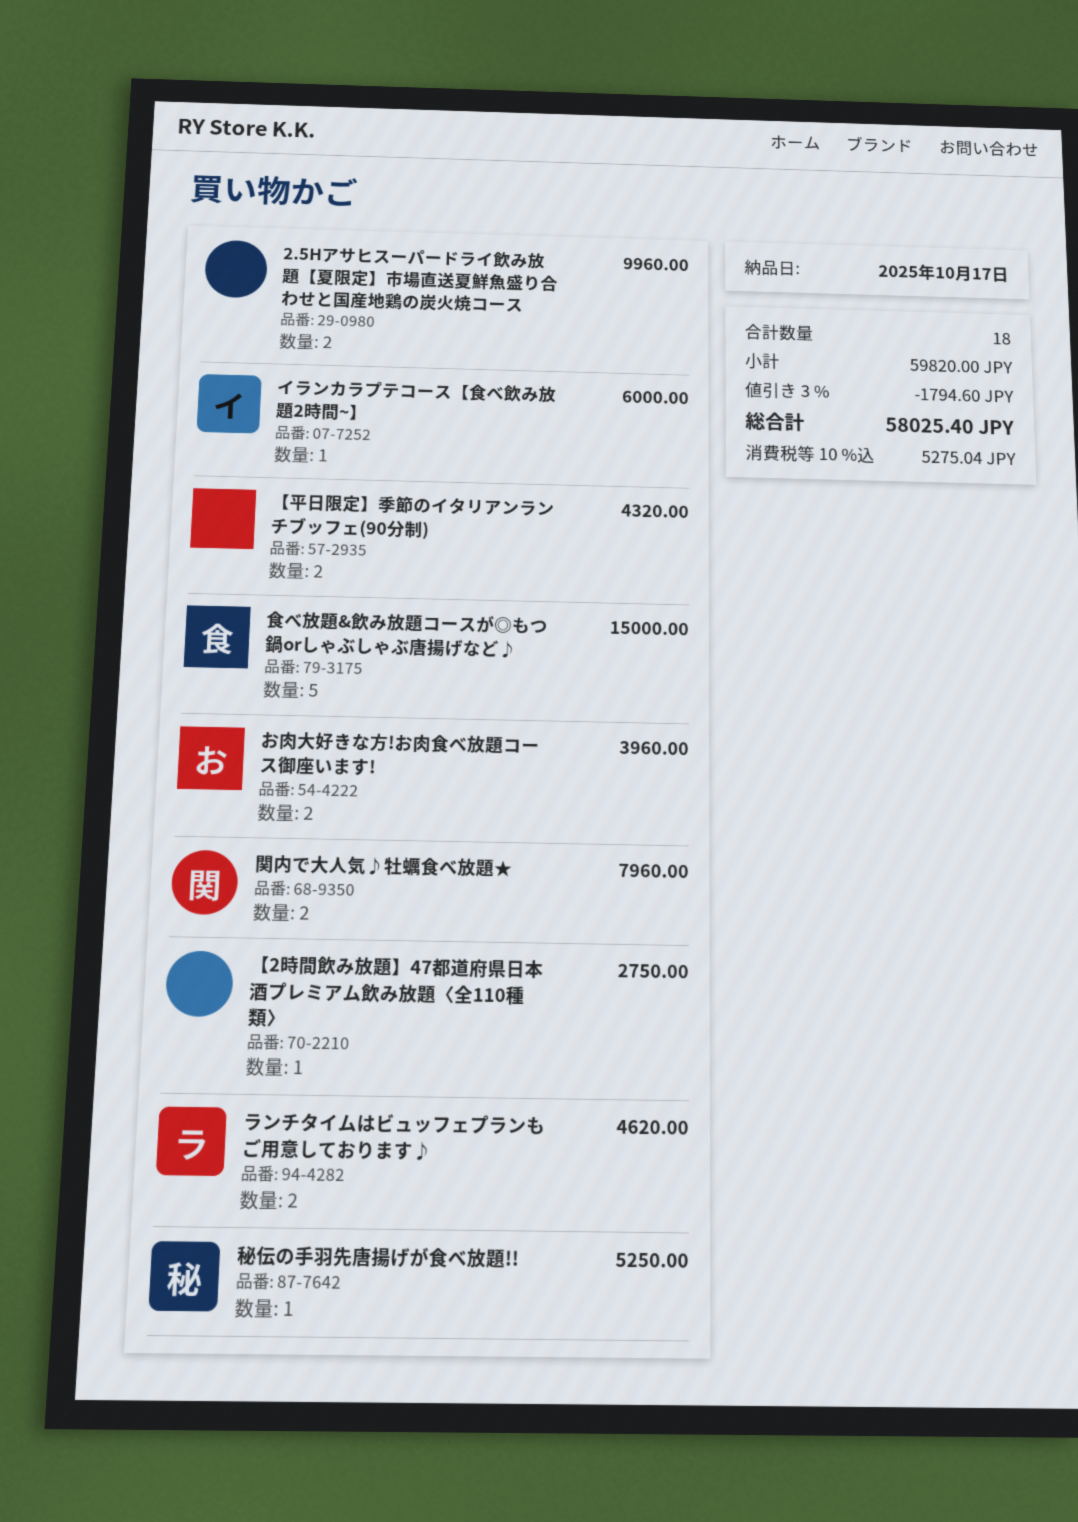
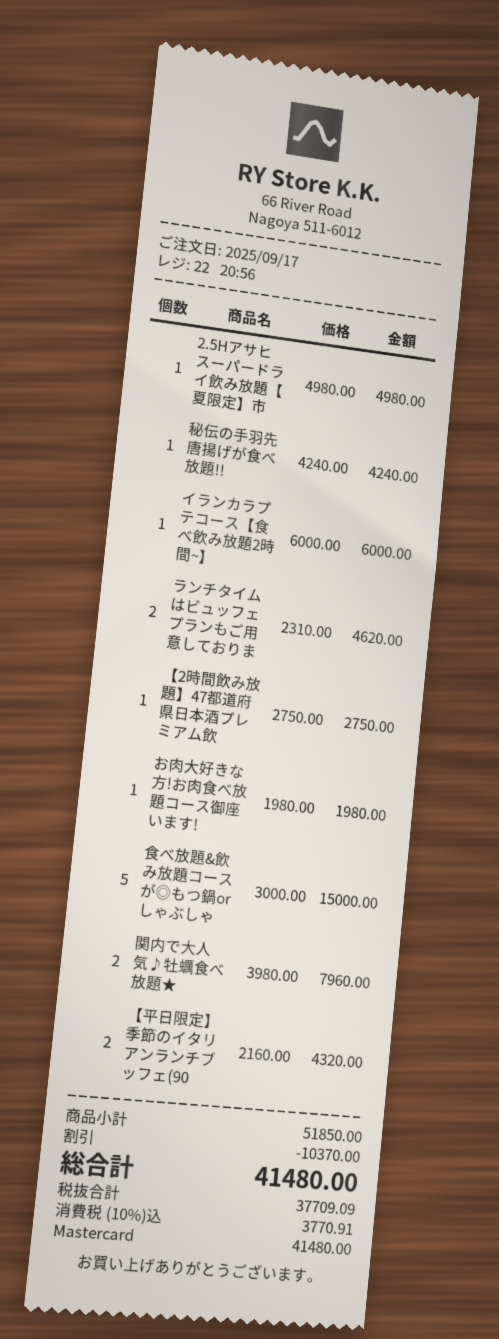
2.5Hアサヒスーパードライ飲み放題【夏限定】市場直送夏鮮魚盛り合わせと国産地鶏の炭火焼コース: 2 for 9960.00 -> 1 for 4980.00
お肉大好きな方!お肉食べ放題コース御座います!: 2 for 3960.00 -> 1 for 1980.00
秘伝の手羽先唐揚げが食べ放題!!: 1 for 5250.00 -> 1 for 4240.00
subtotal: 59820.00 -> 51850.00
discount: 1794.60 -> 10370.00
tax: 10% = 5275.04 -> 10% = 3770.91
total: 58025.40 -> 41480.00

